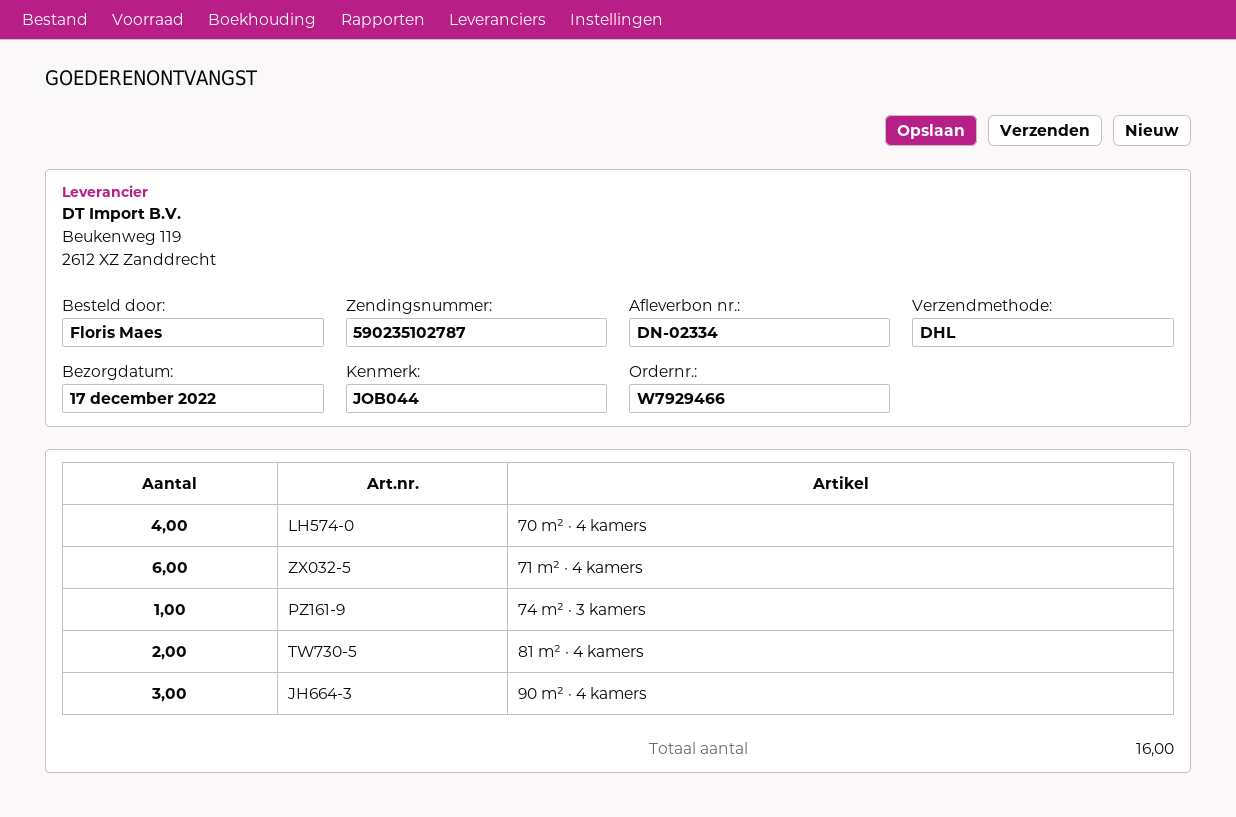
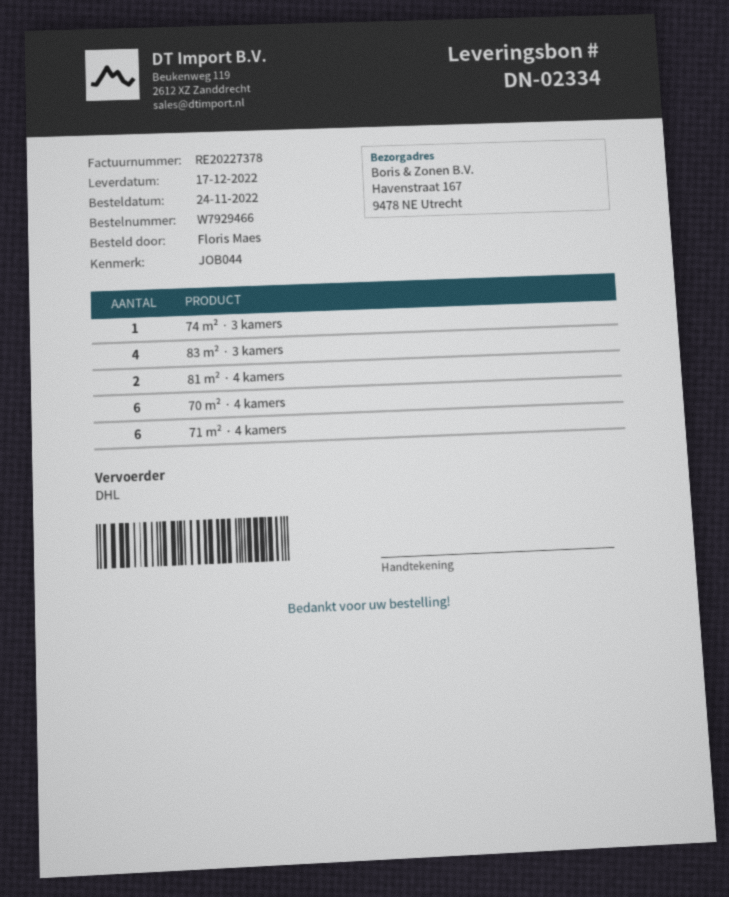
70 m² · 4 kamers: 4 -> 6
90 m² · 4 kamers: 3 -> none
83 m² · 3 kamers: none -> 4

